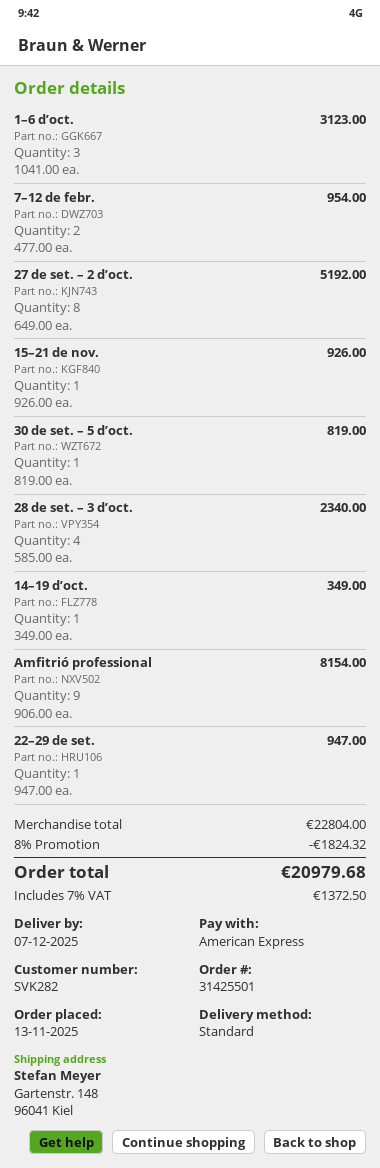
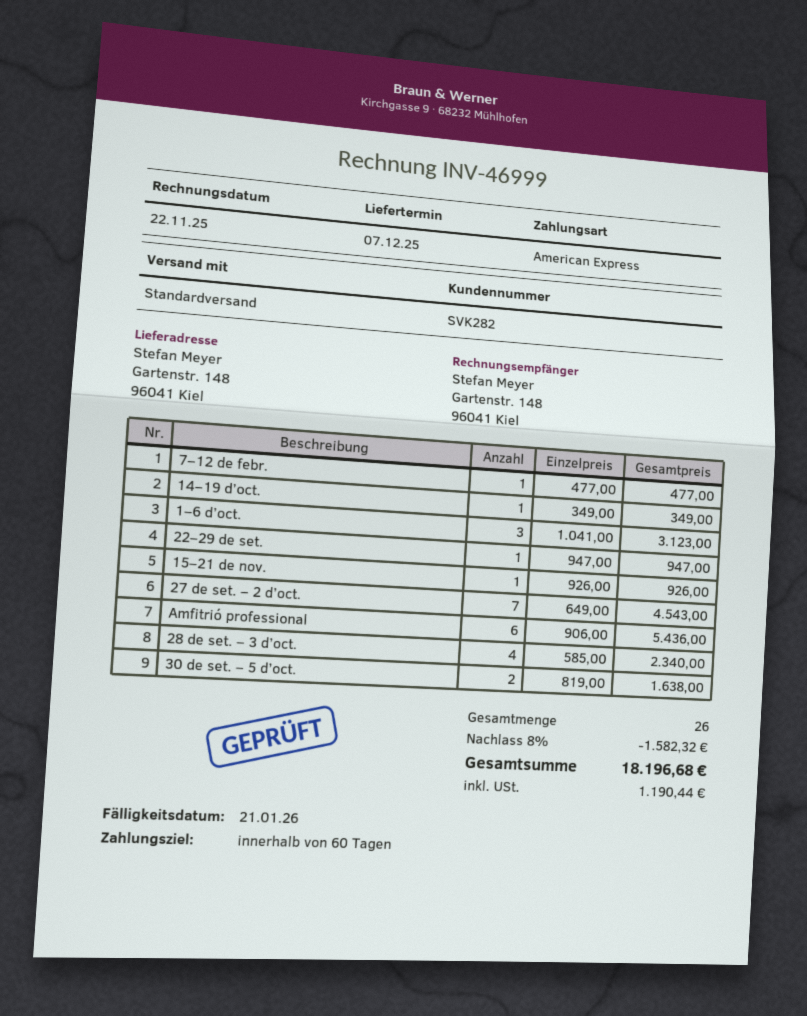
7–12 de febr.: 2 x 477.00 = 954.00 -> 1 x 477.00 = 477.00
27 de set. – 2 d’oct.: 8 x 649.00 = 5192.00 -> 7 x 649.00 = 4543.00
30 de set. – 5 d’oct.: 1 x 819.00 = 819.00 -> 2 x 819.00 = 1638.00
Amfitrió professional: 9 x 906.00 = 8154.00 -> 6 x 906.00 = 5436.00
discount: 8% = 1824.32 -> 8% = 1582.32
tax: 1372.50 -> 1190.44
total: 20979.68 -> 18196.68

